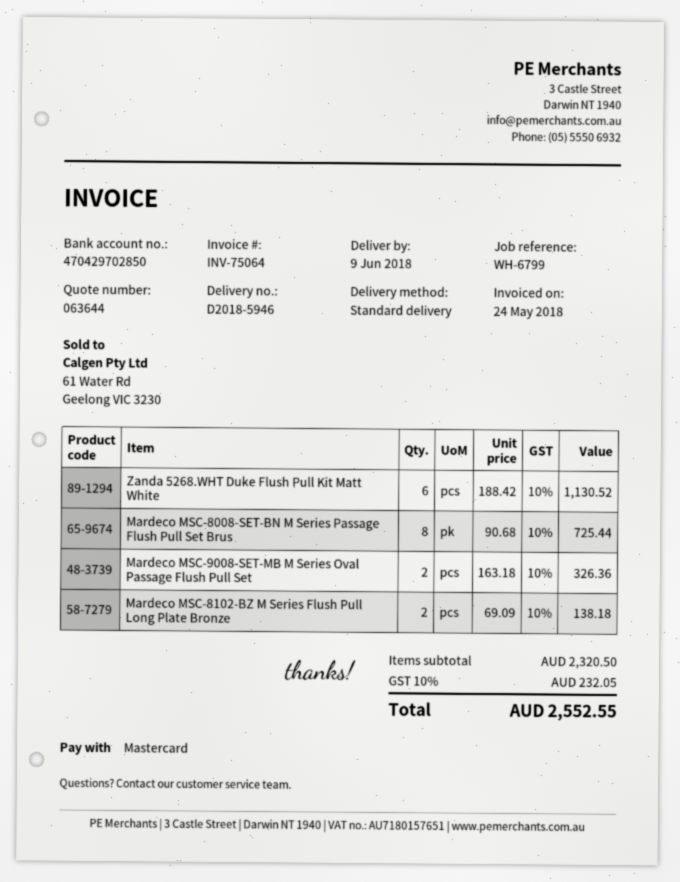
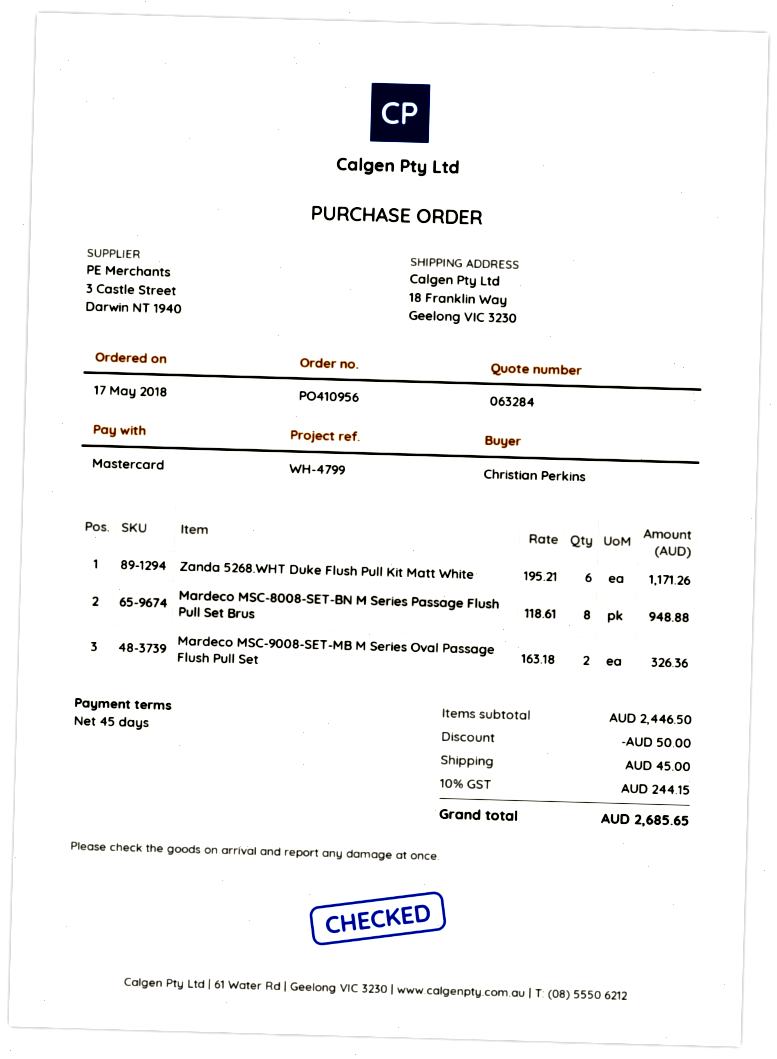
quote number: 063644 -> 063284
reference: WH-6799 -> WH-4799
Zanda 5268.WHT Duke Flush Pull Kit Matt White: 6 x 188.42 = 1130.52 -> 6 x 195.21 = 1171.26
Mardeco MSC-8008-SET-BN M Series Passage Flush Pull Set Brus: 8 x 90.68 = 725.44 -> 8 x 118.61 = 948.88
Mardeco MSC-8102-BZ M Series Flush Pull Long Plate Bronze: 2 x 69.09 = 138.18 -> none
subtotal: 2320.50 -> 2446.50
discount: none -> 50.00
shipping: none -> 45.00
tax: 10% = 232.05 -> 10% = 244.15
total: 2552.55 -> 2685.65

